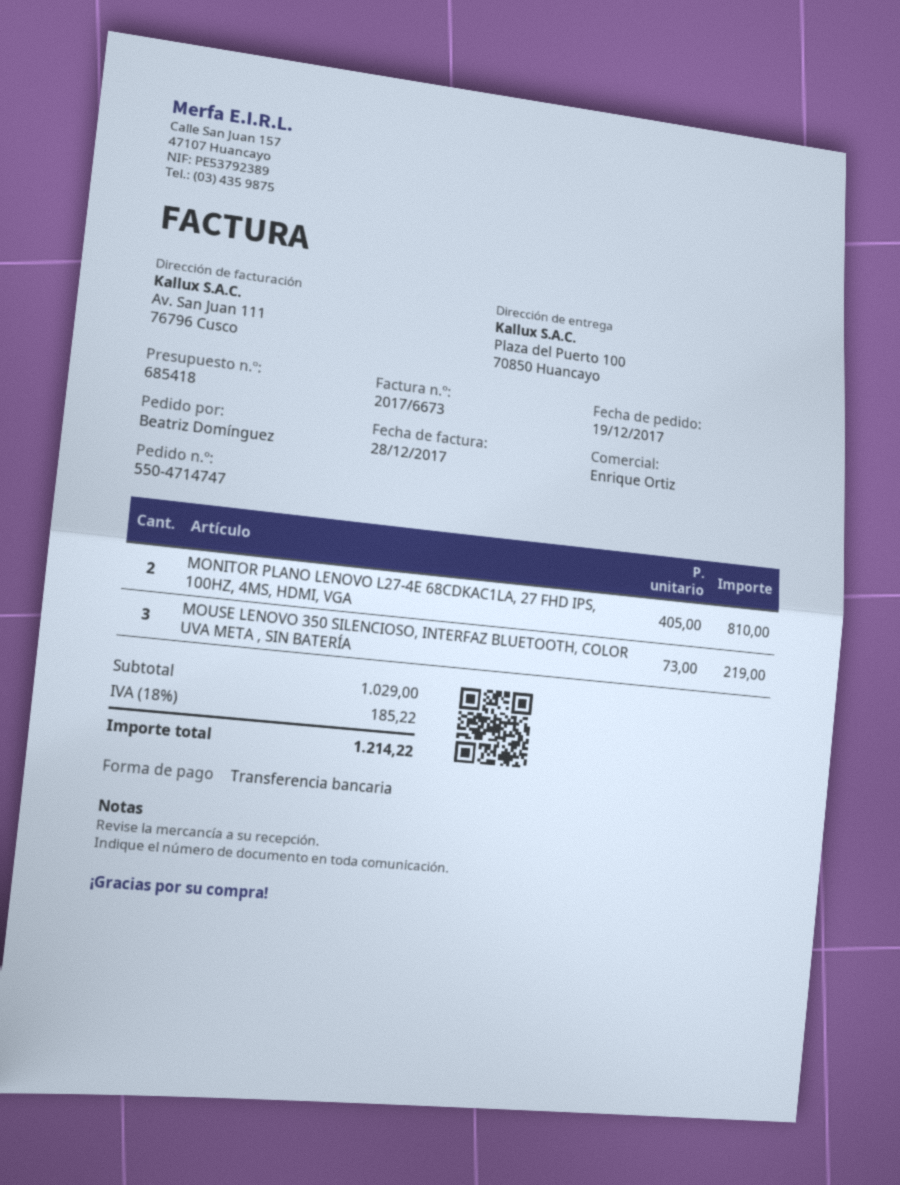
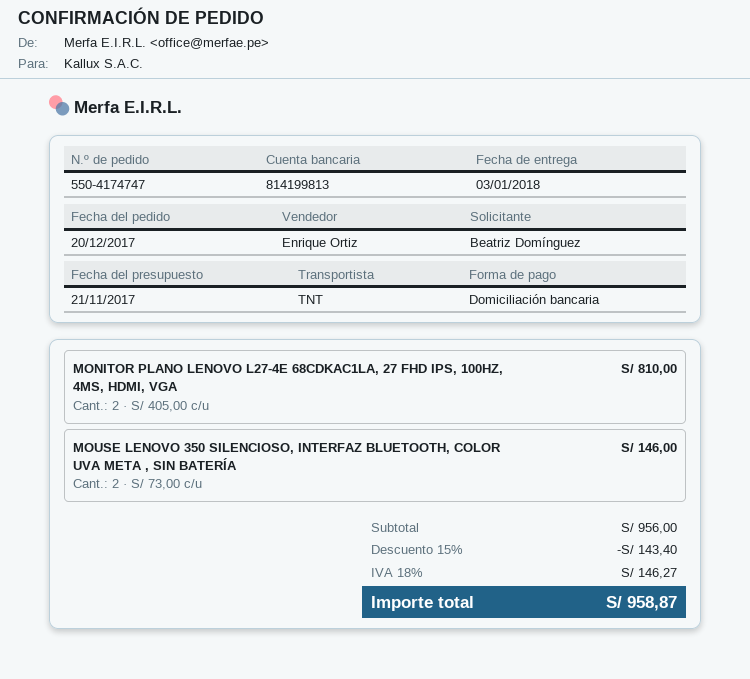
order number: 550-4714747 -> 550-4174747
order date: 2017-12-19 -> 2017-12-20
payment method: bank transfer -> direct debit
MOUSE LENOVO 350 SILENCIOSO, INTERFAZ BLUETOOTH, COLOR UVA META , SIN BATERÍA: 3 x 73.00 = 219.00 -> 2 x 73.00 = 146.00
subtotal: 1029.00 -> 956.00
discount: none -> 15% = 143.40
tax: 18% = 185.22 -> 18% = 146.27
total: 1214.22 -> 958.87

